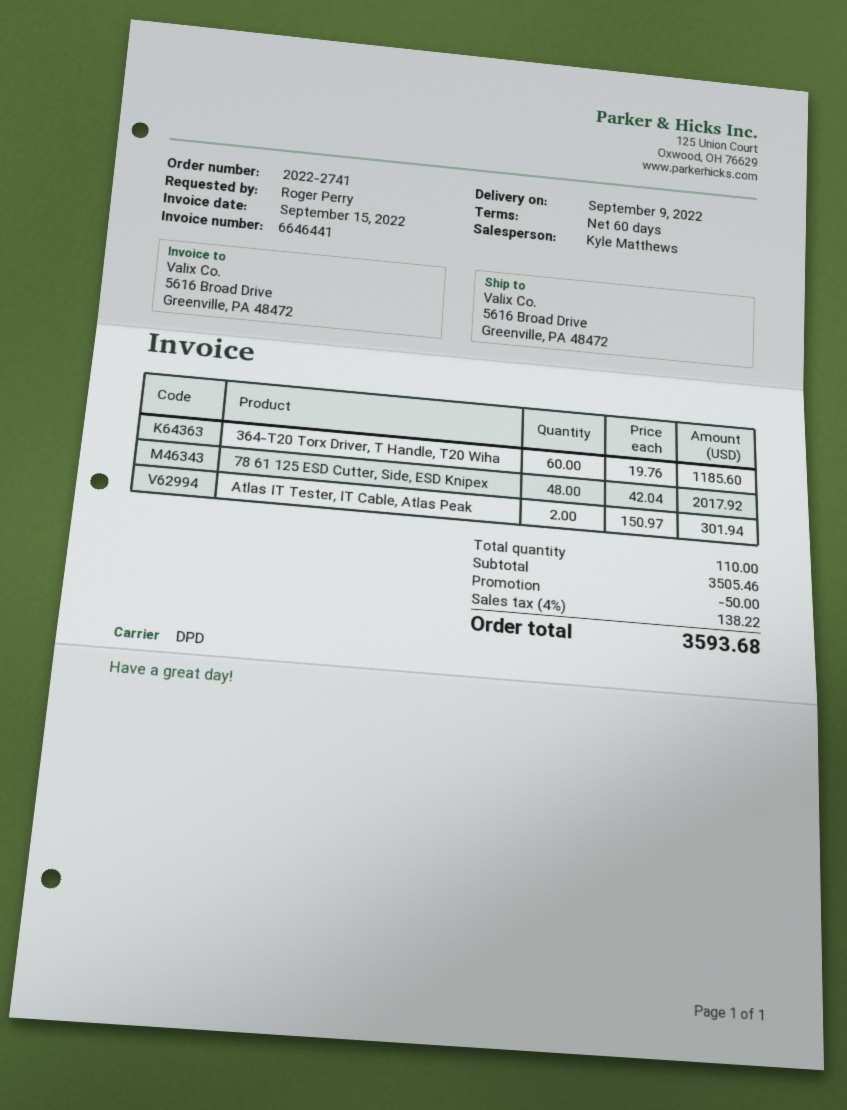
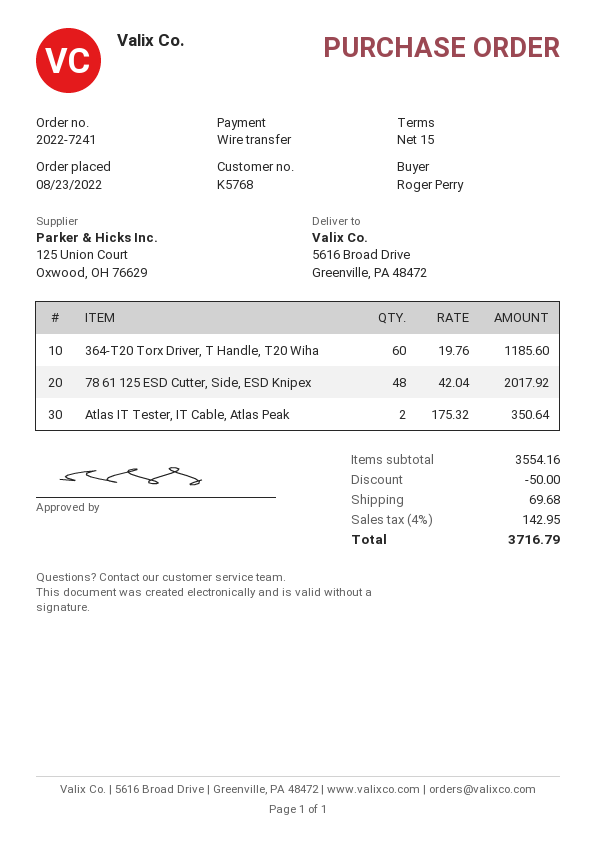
order number: 2022-2741 -> 2022-7241
payment terms: 60 days -> 15 days
Atlas IT Tester, IT Cable, Atlas Peak: 2 x 150.97 = 301.94 -> 2 x 175.32 = 350.64
subtotal: 3505.46 -> 3554.16
shipping: none -> 69.68
tax: 4% = 138.22 -> 4% = 142.95
total: 3593.68 -> 3716.79

